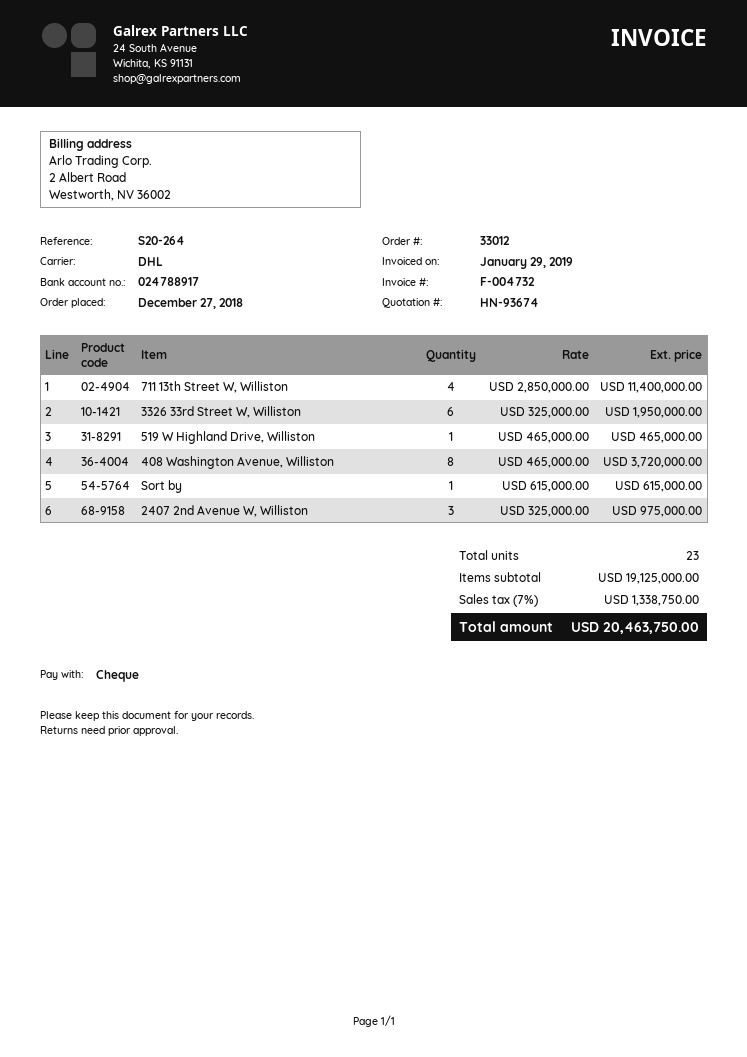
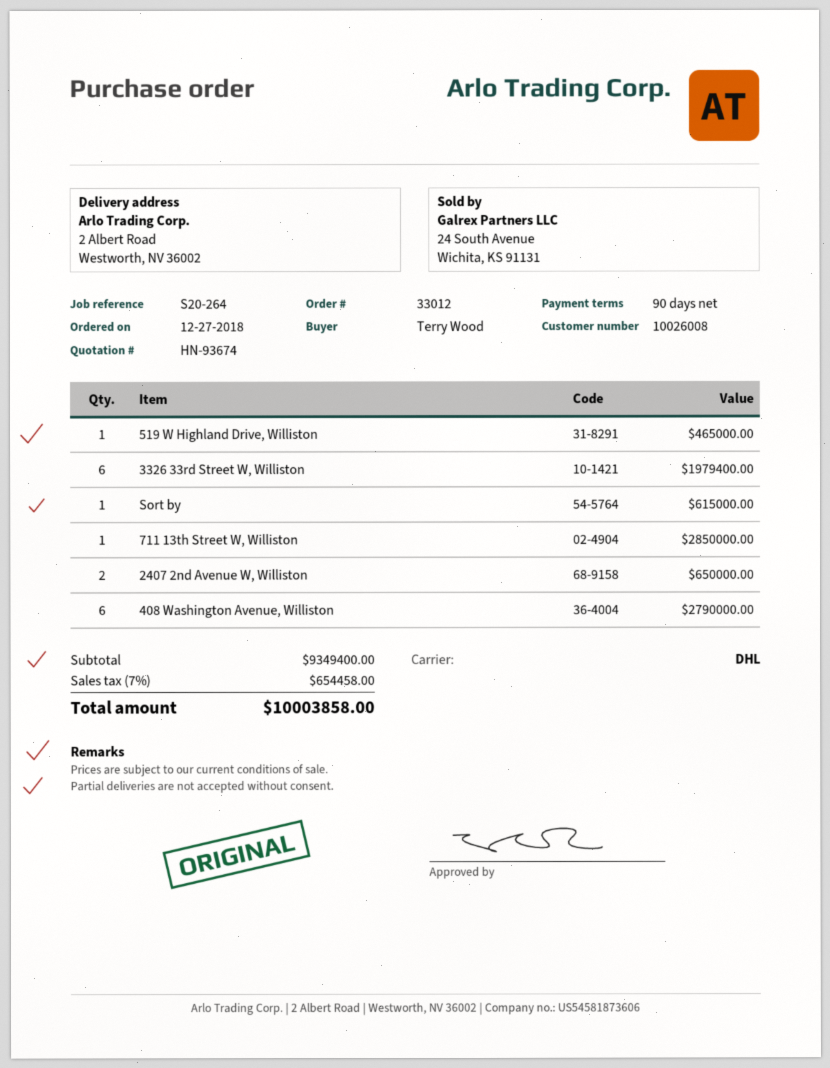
711 13th Street W, Williston: 4 for 11400000.00 -> 1 for 2850000.00
3326 33rd Street W, Williston: 6 for 1950000.00 -> 6 for 1979400.00
408 Washington Avenue, Williston: 8 for 3720000.00 -> 6 for 2790000.00
2407 2nd Avenue W, Williston: 3 for 975000.00 -> 2 for 650000.00
subtotal: 19125000.00 -> 9349400.00
tax: 7% = 1338750.00 -> 7% = 654458.00
total: 20463750.00 -> 10003858.00

